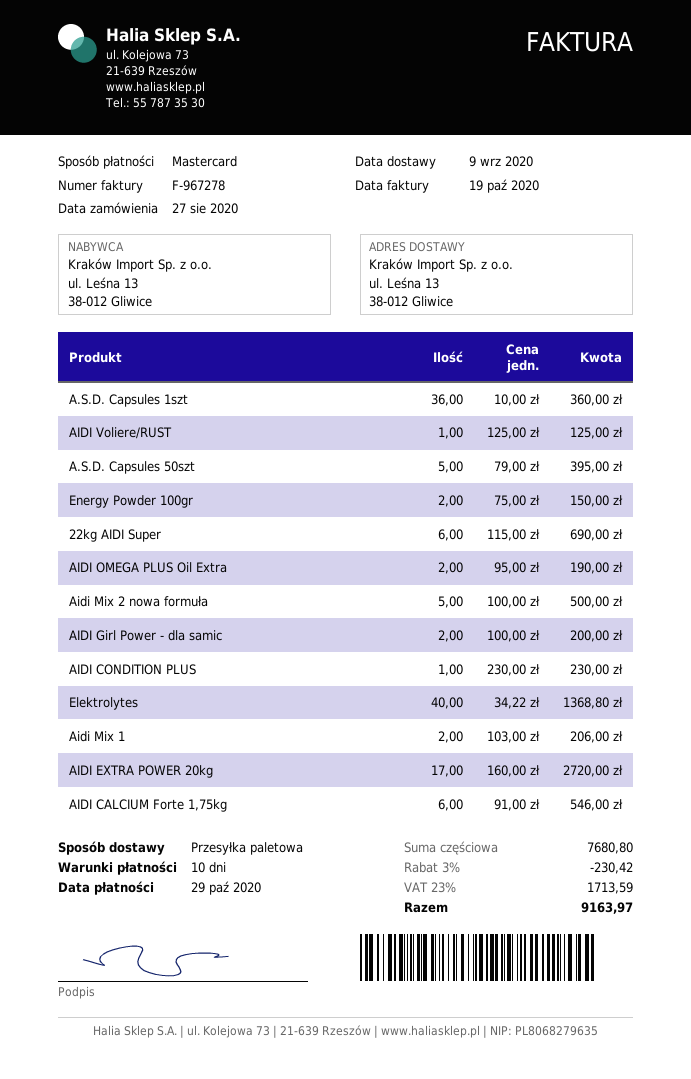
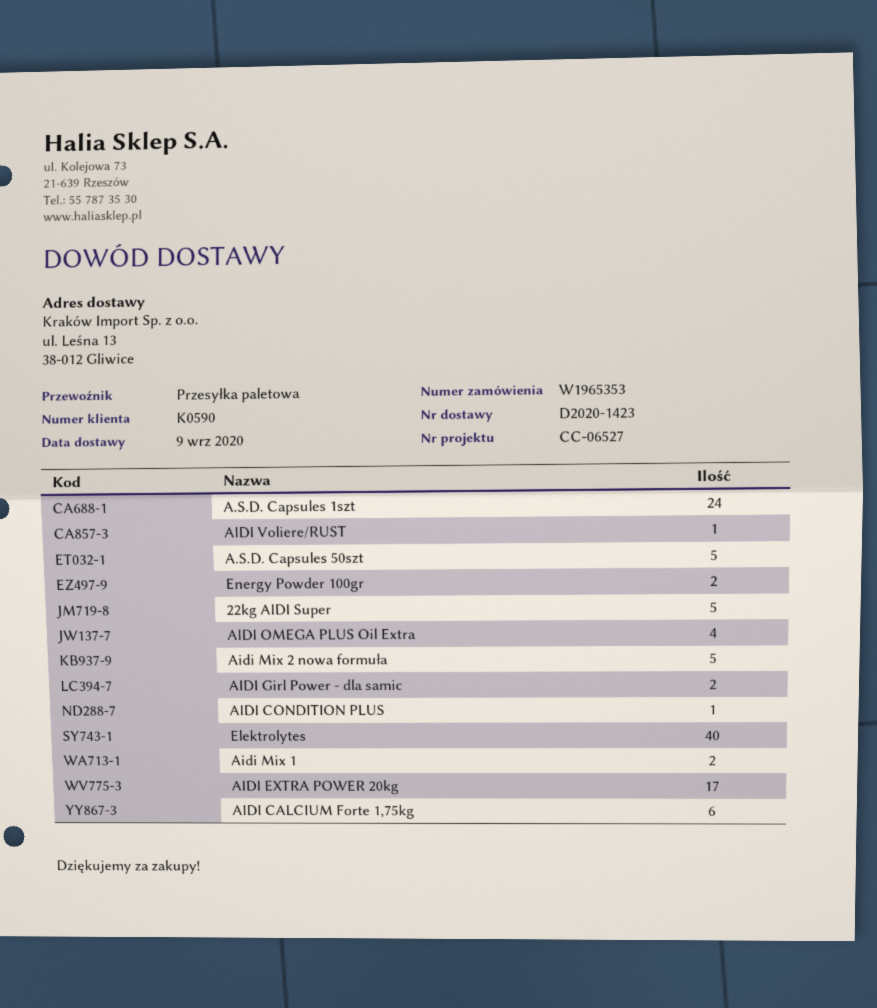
A.S.D. Capsules 1szt: 36 -> 24
22kg AIDI Super: 6 -> 5
AIDI OMEGA PLUS Oil Extra: 2 -> 4

